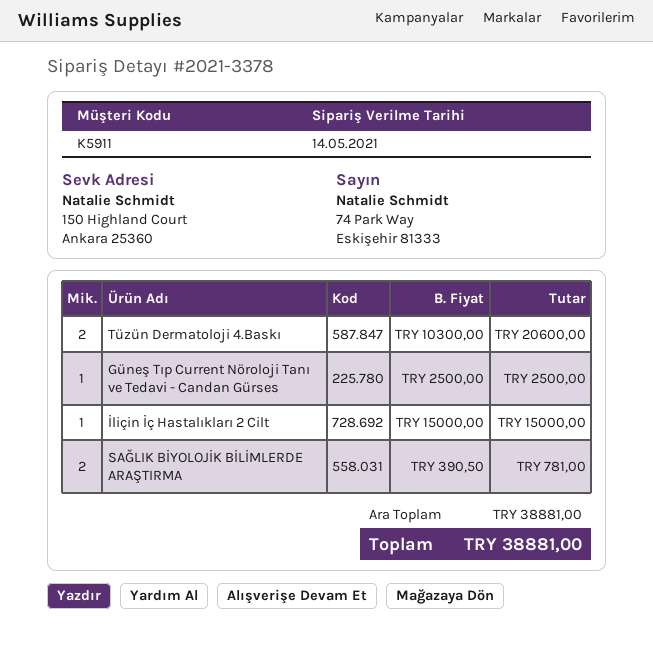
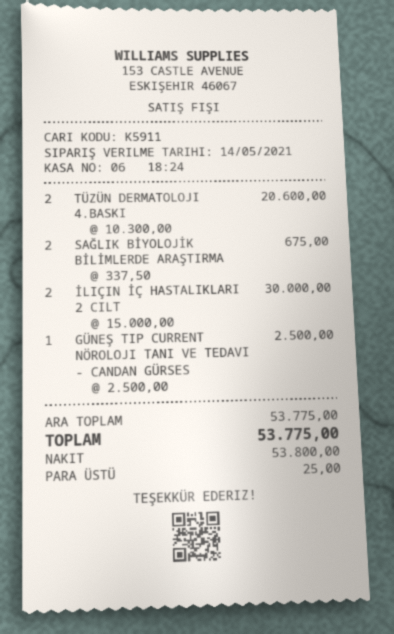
İliçin İç Hastalıkları 2 Cilt: 1 x 15000.00 = 15000.00 -> 2 x 15000.00 = 30000.00
SAĞLIK BİYOLOJİK BİLİMLERDE ARAŞTIRMA: 2 x 390.50 = 781.00 -> 2 x 337.50 = 675.00
subtotal: 38881.00 -> 53775.00
total: 38881.00 -> 53775.00

